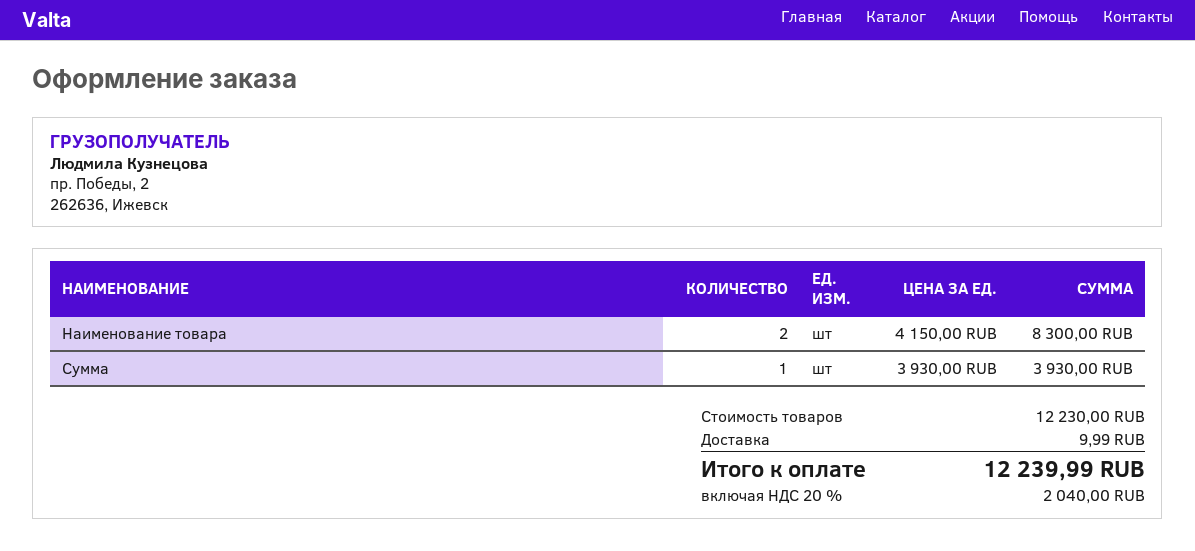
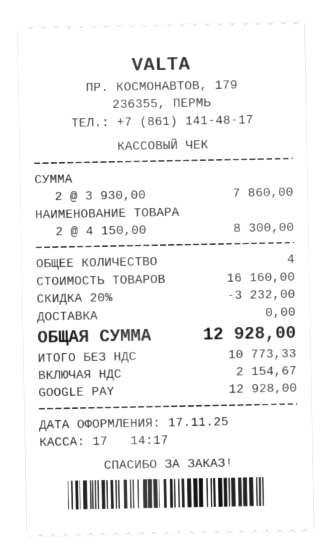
Сумма: 1 x 3930.00 = 3930.00 -> 2 x 3930.00 = 7860.00
subtotal: 12230.00 -> 16160.00
discount: none -> 20% = 3232.00
shipping: 9.99 -> 0.00
tax: 2040.00 -> 2154.67
total: 12239.99 -> 12928.00

